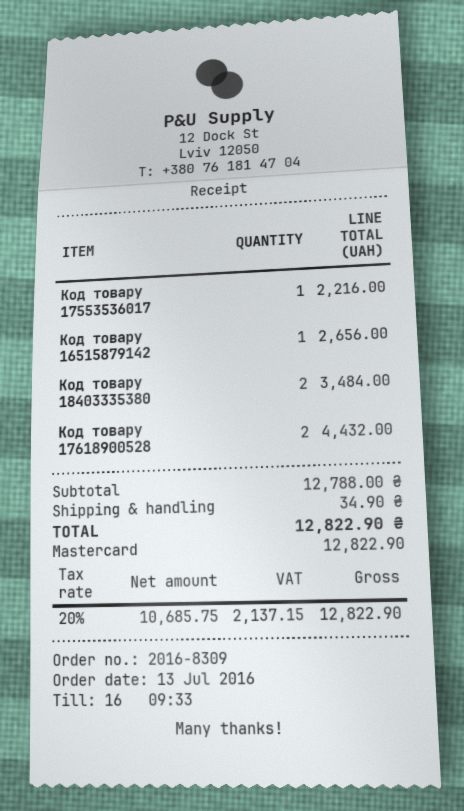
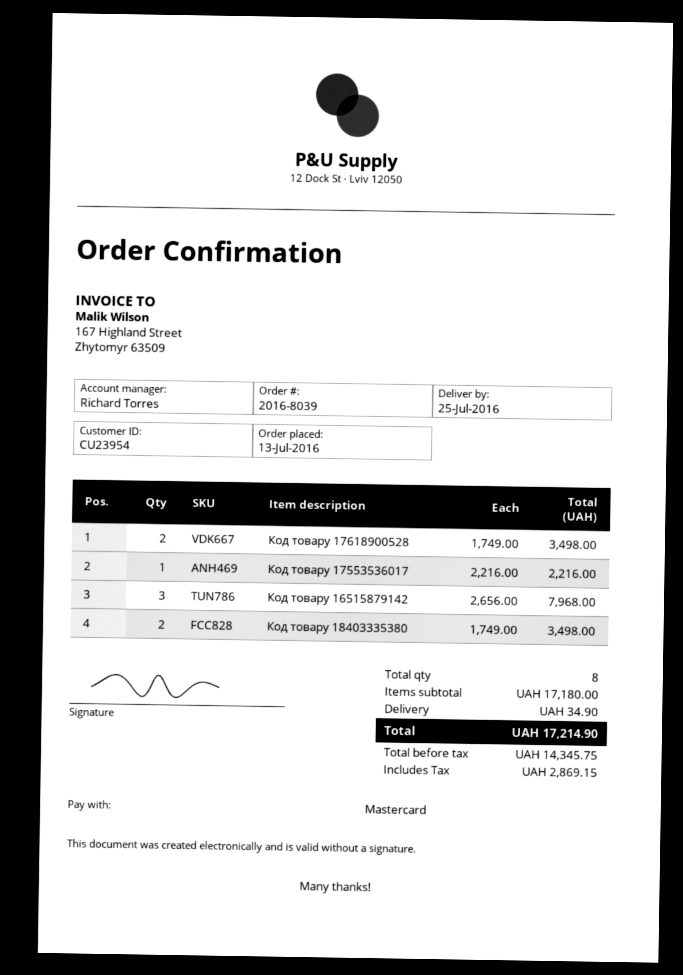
order number: 2016-8309 -> 2016-8039
Код товару 16515879142: 1 for 2656.00 -> 3 for 7968.00
Код товару 18403335380: 2 for 3484.00 -> 2 for 3498.00
Код товару 17618900528: 2 for 4432.00 -> 2 for 3498.00
subtotal: 12788.00 -> 17180.00
net: 10685.75 -> 14345.75
tax: 2137.15 -> 2869.15
total: 12822.90 -> 17214.90

